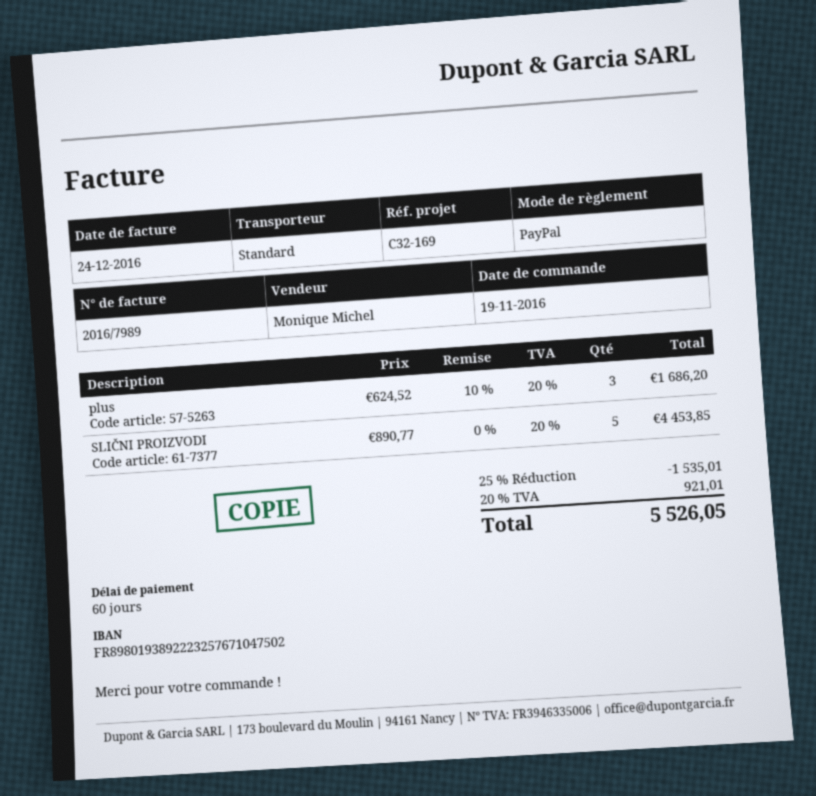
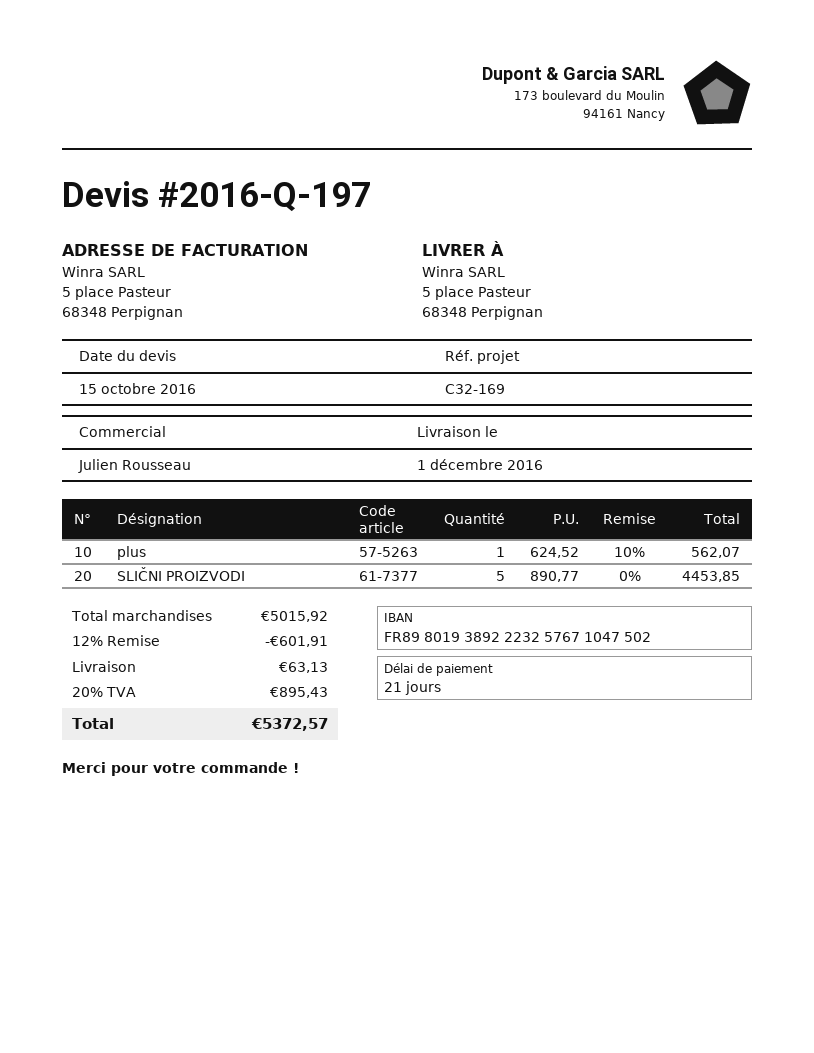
payment terms: 60 days -> 21 days
sales rep: Monique Michel -> Julien Rousseau
plus: 3 x 624.52 - 10% = 1686.20 -> 1 x 624.52 - 10% = 562.07
discount: 25% = 1535.01 -> 12% = 601.91
shipping: none -> 63.13
tax: 20% = 921.01 -> 20% = 895.43
total: 5526.05 -> 5372.57

